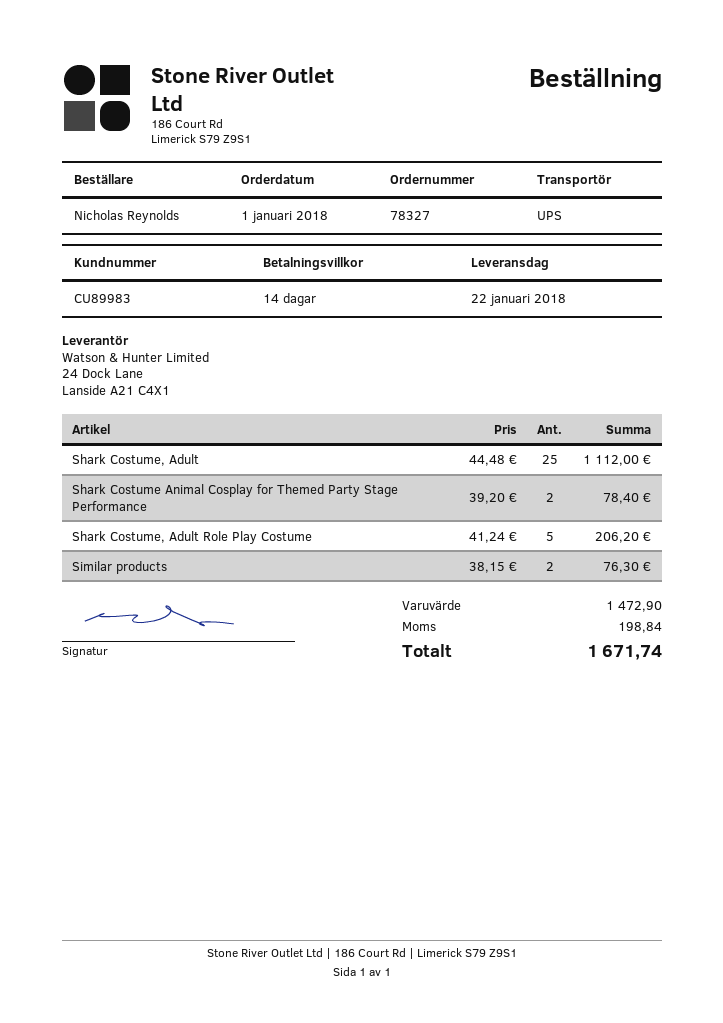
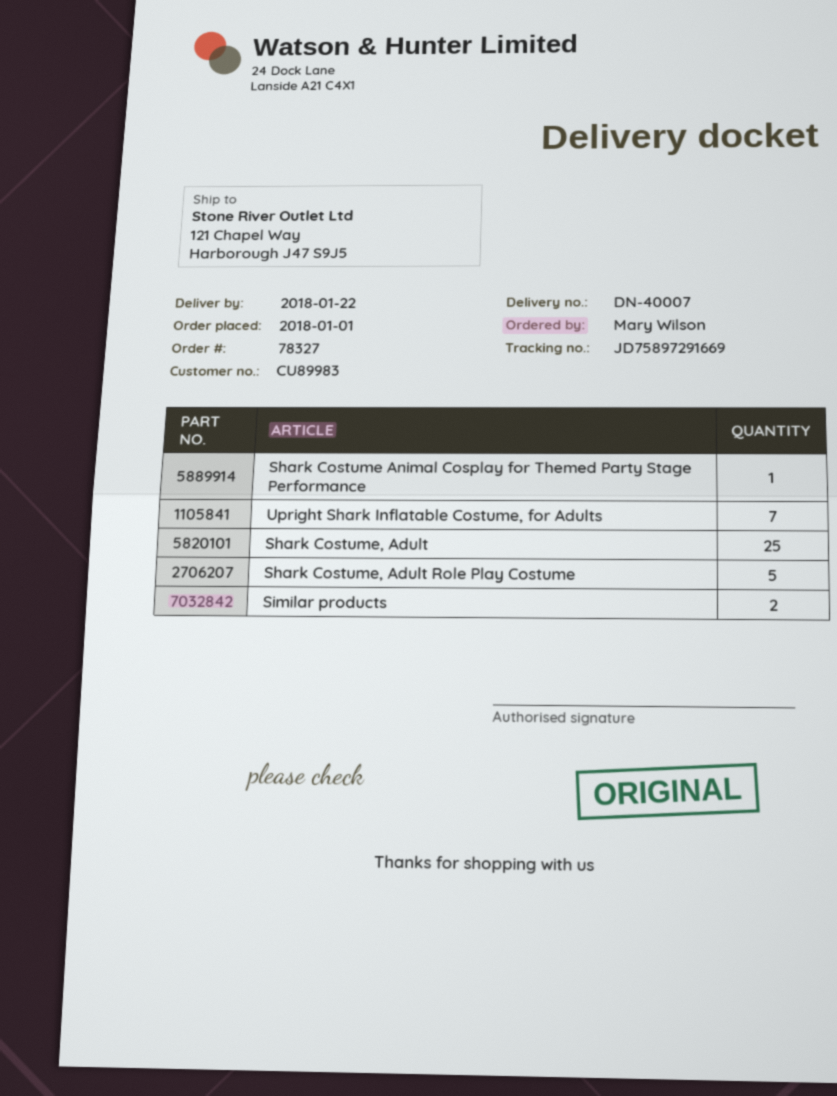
ordered by: Nicholas Reynolds -> Mary Wilson
Shark Costume Animal Cosplay for Themed Party Stage Performance: 2 -> 1
Upright Shark Inflatable Costume, for Adults: none -> 7

